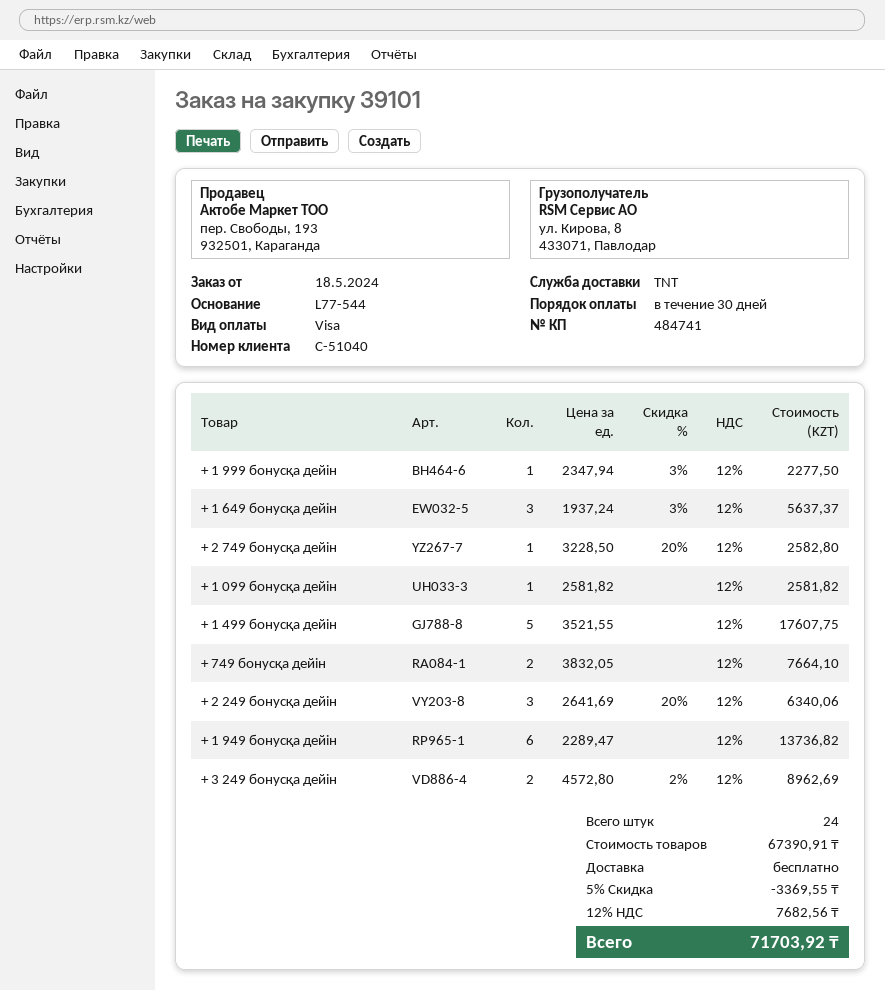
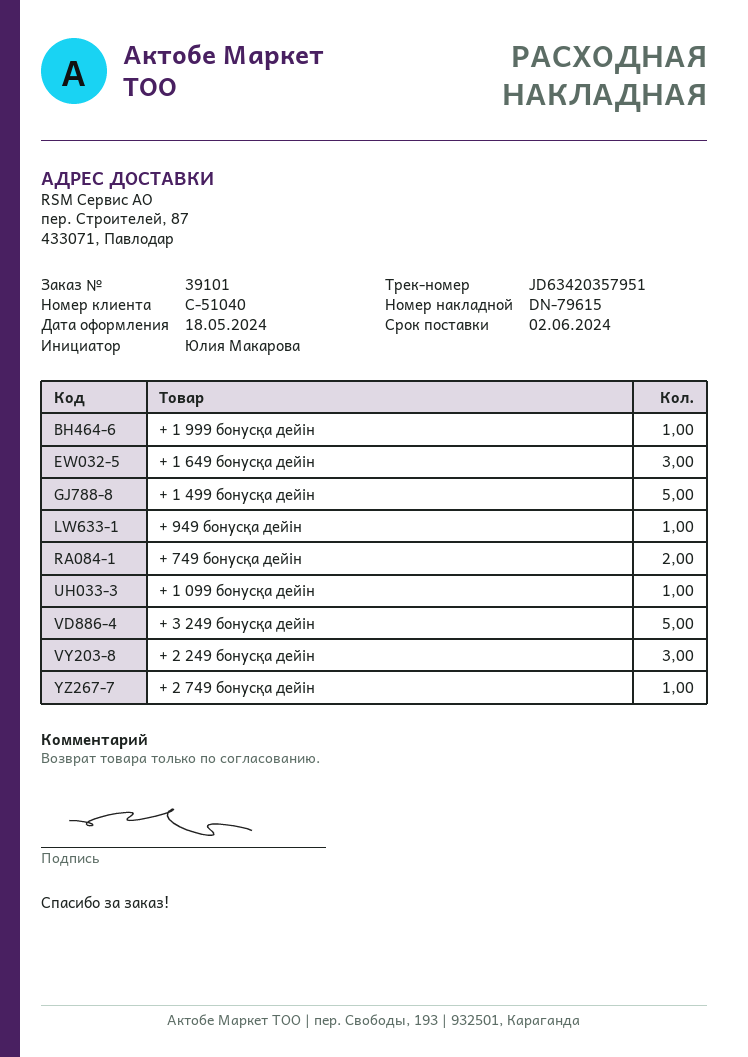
ship to: ул. Кирова, 8, 433071, Павлодар -> пер. Строителей, 87, 433071, Павлодар
+ 1 949 бонусқа дейін: 6 -> none
+ 3 249 бонусқа дейін: 2 -> 5
+ 949 бонусқа дейін: none -> 1

